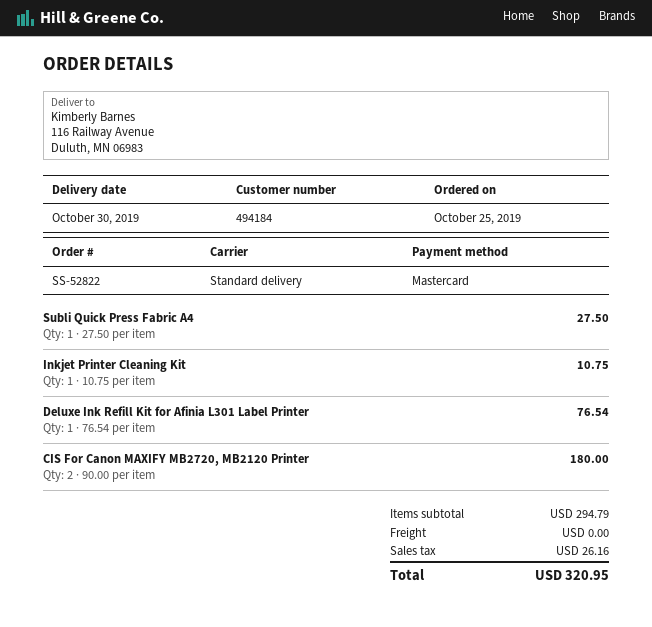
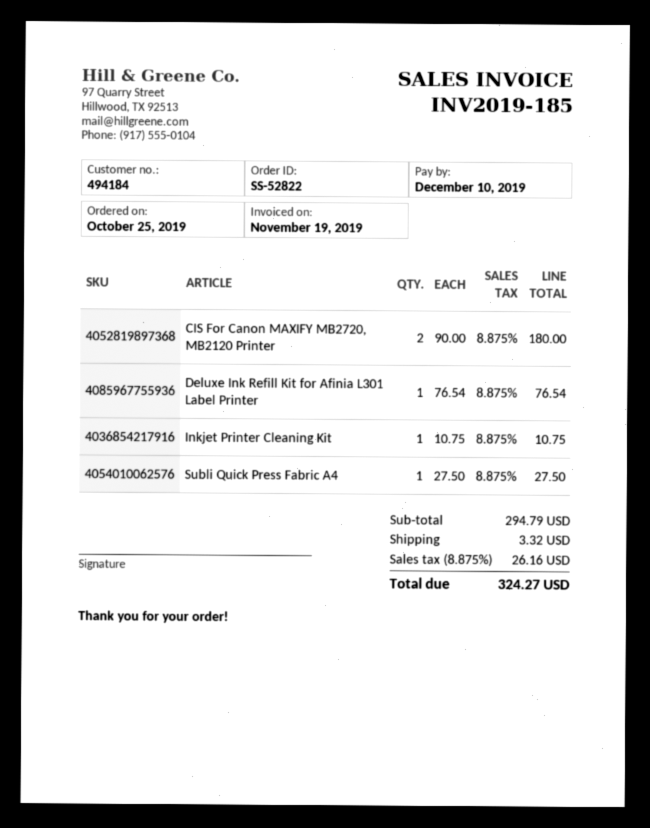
shipping: 0.00 -> 3.32
total: 320.95 -> 324.27

